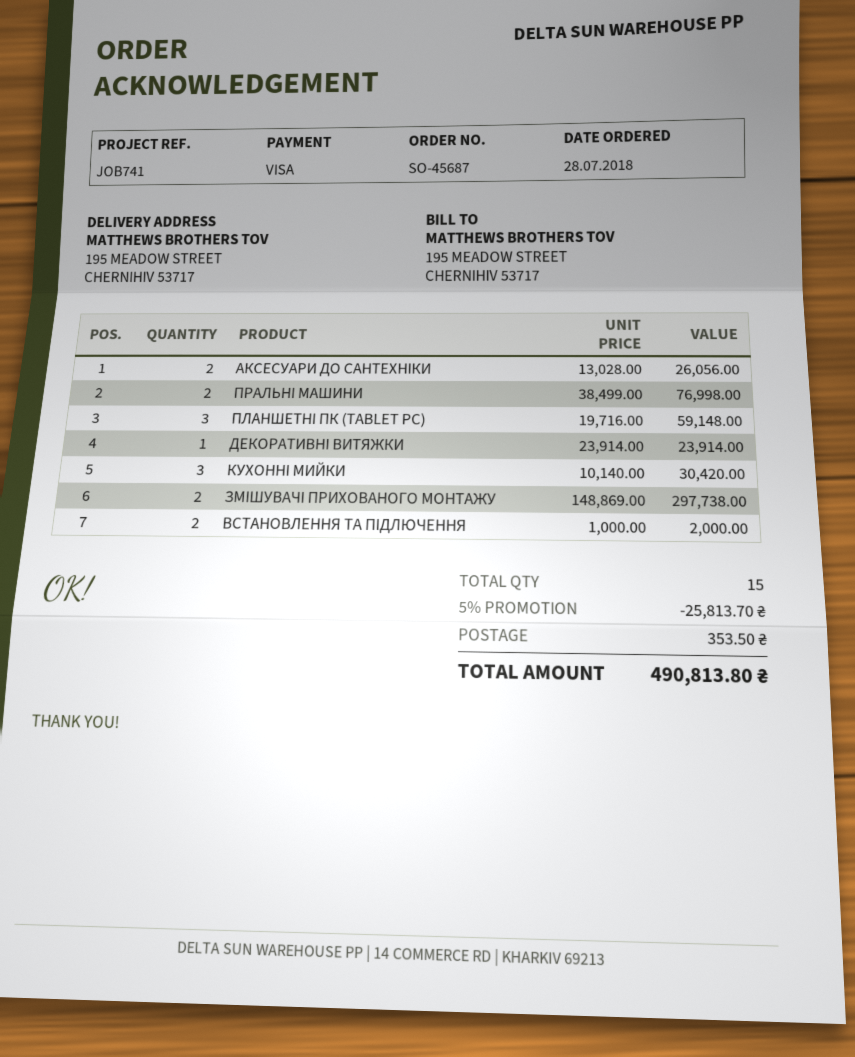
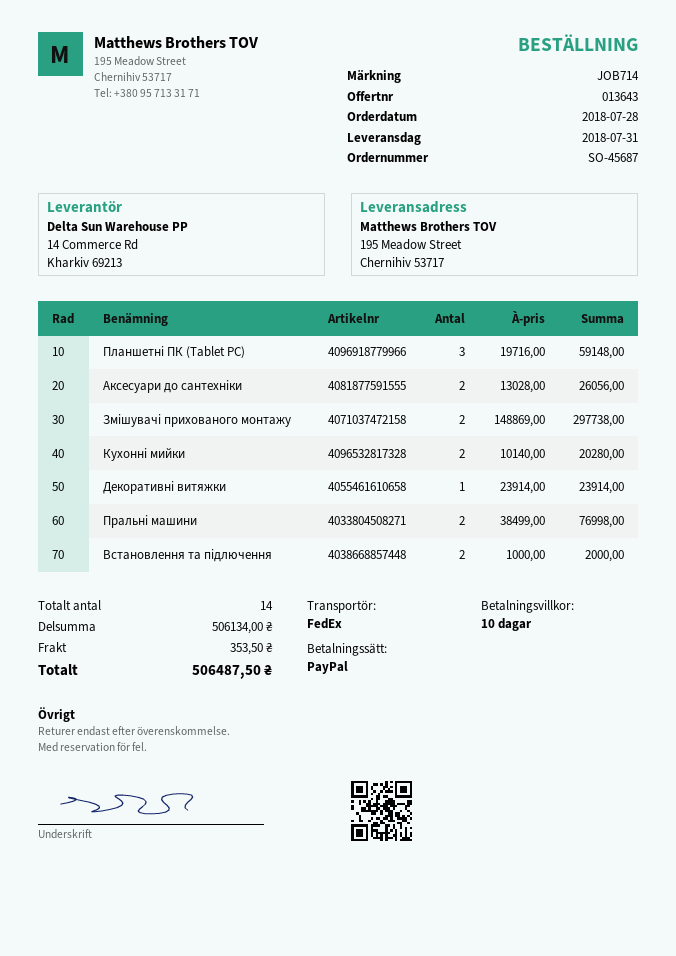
reference: JOB741 -> JOB714
payment method: Visa -> PayPal
КУХОННІ МИЙКИ: 3 x 10140.00 = 30420.00 -> 2 x 10140.00 = 20280.00
total quantity: 15 -> 14
discount: 5% = 25813.70 -> none
total: 490813.80 -> 506487.50

